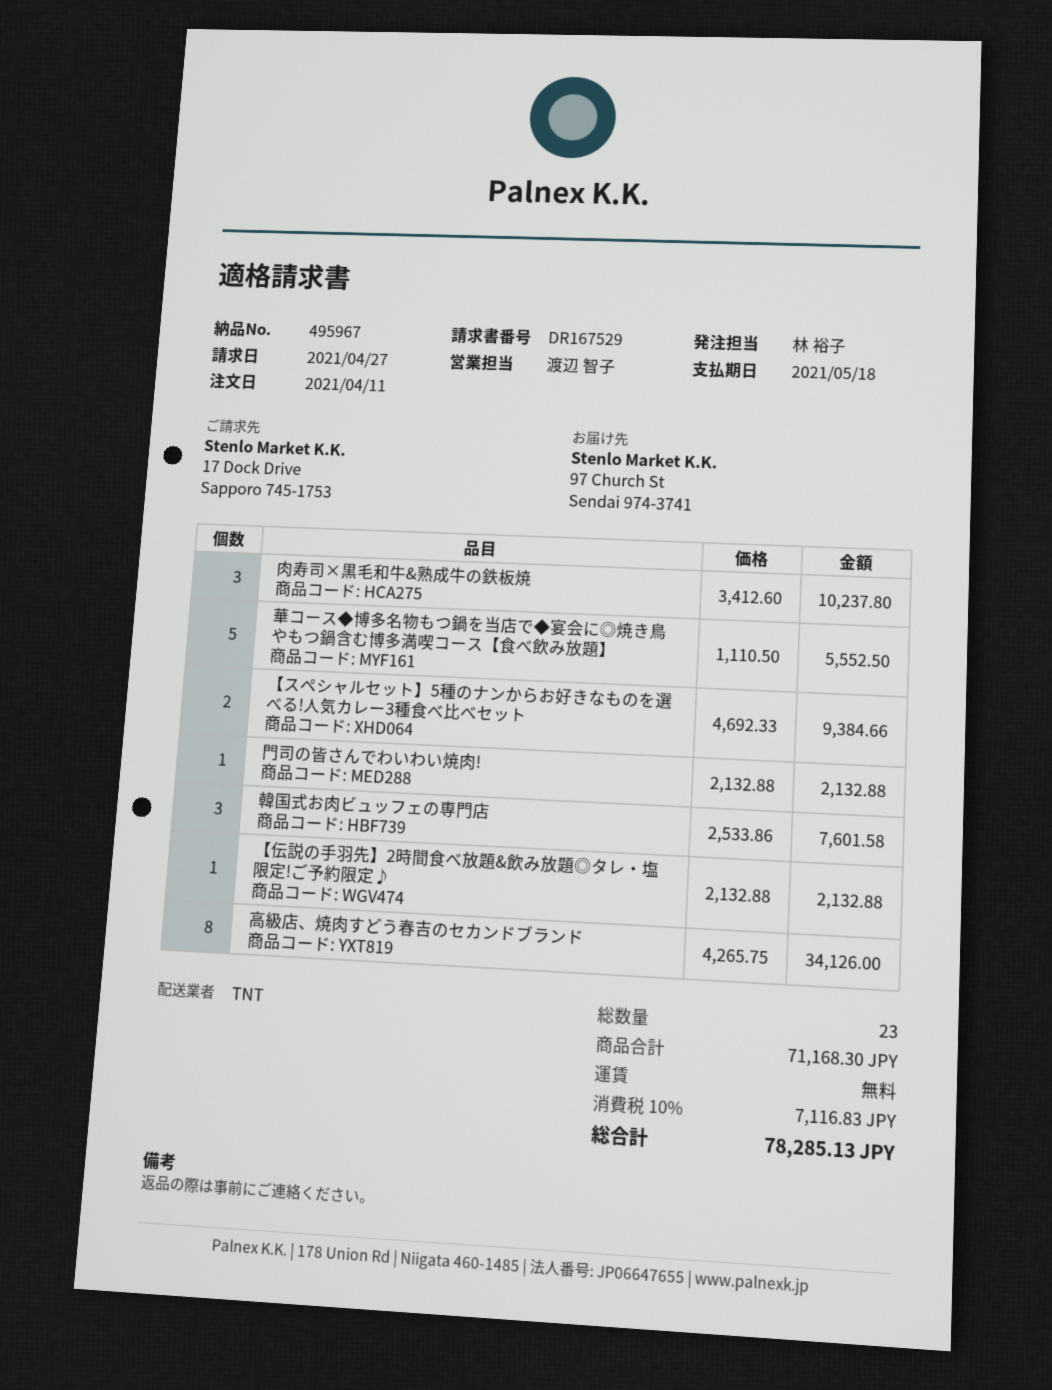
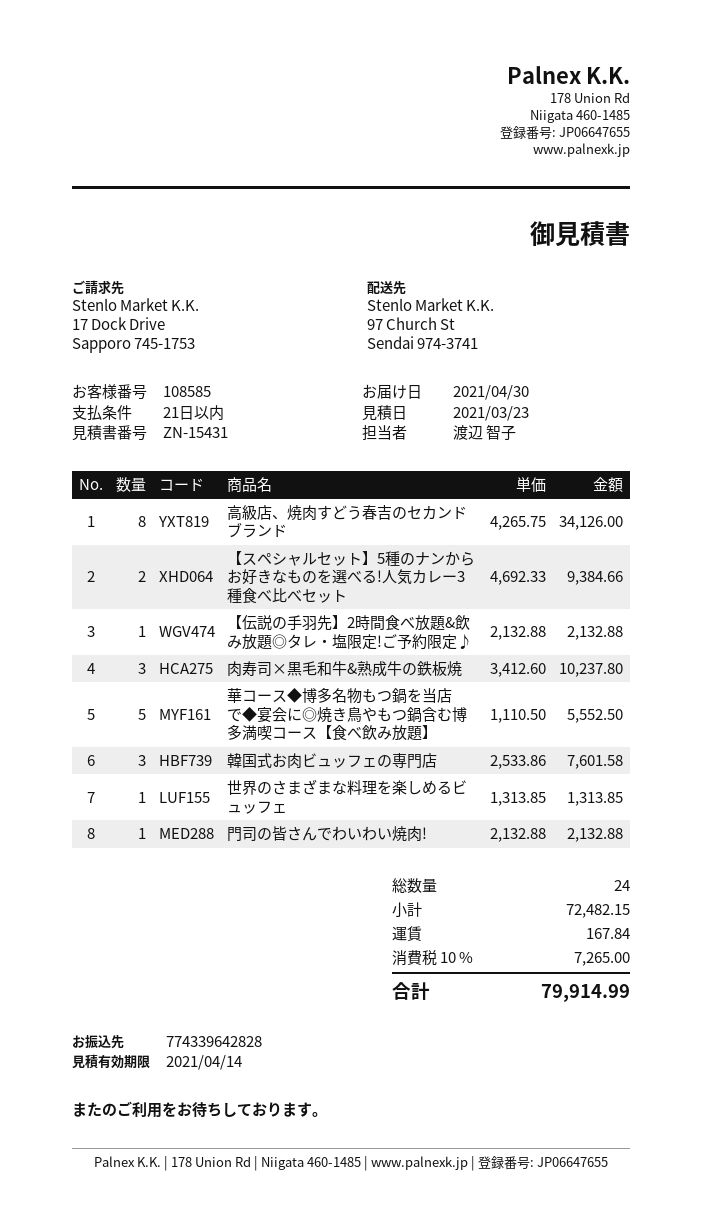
世界のさまざまな料理を楽しめるビュッフェ: none -> 1 x 1313.85 = 1313.85
total quantity: 23 -> 24
subtotal: 71168.30 -> 72482.15
shipping: 0.00 -> 167.84
tax: 10% = 7116.83 -> 10% = 7265.00
total: 78285.13 -> 79914.99

